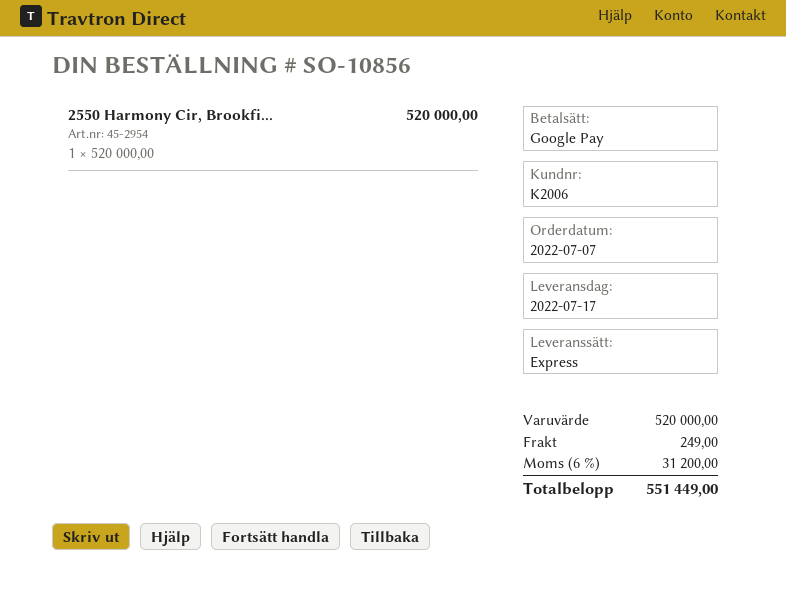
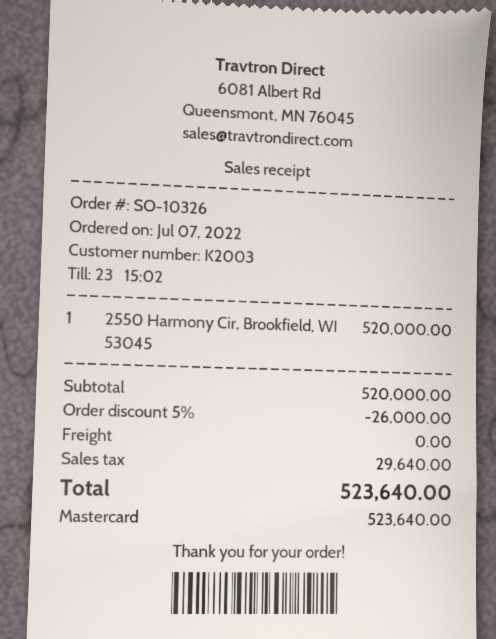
order number: SO-10856 -> SO-10326
customer number: K2006 -> K2003
payment method: Google Pay -> Mastercard
discount: none -> 5% = 26000.00
shipping: 249.00 -> 0.00
tax: 31200.00 -> 29640.00
total: 551449.00 -> 523640.00

